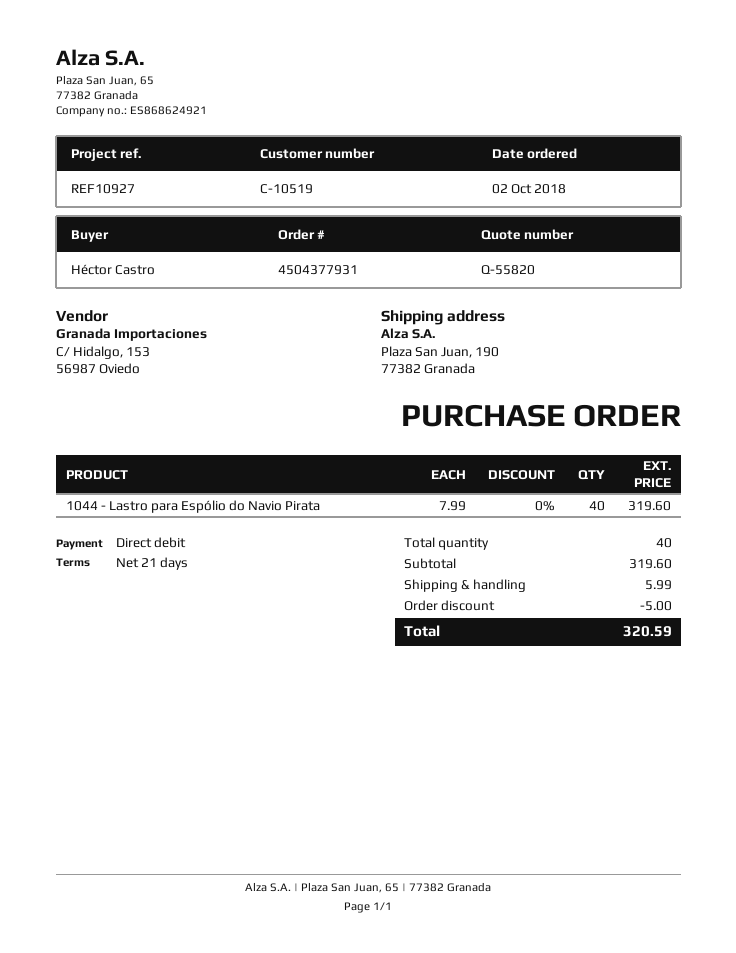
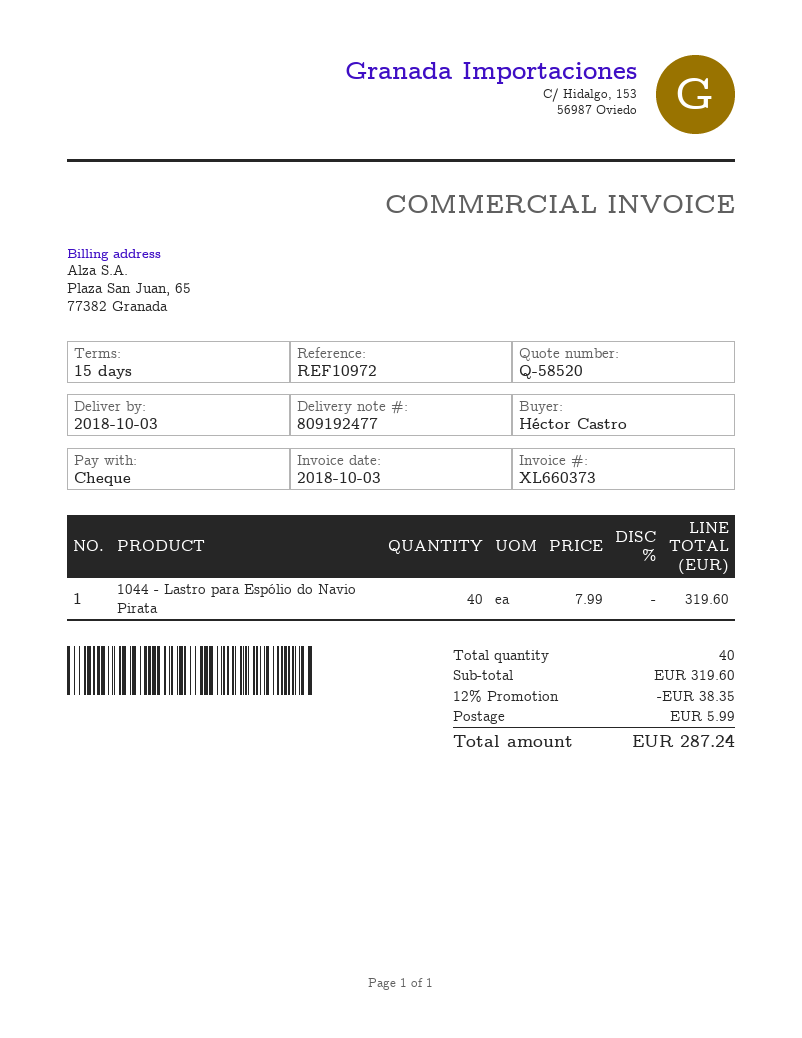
quote number: Q-55820 -> Q-58520
payment terms: 21 days -> 15 days
reference: REF10927 -> REF10972
payment method: direct debit -> cheque
discount: 5.00 -> 38.35
total: 320.59 -> 287.24

